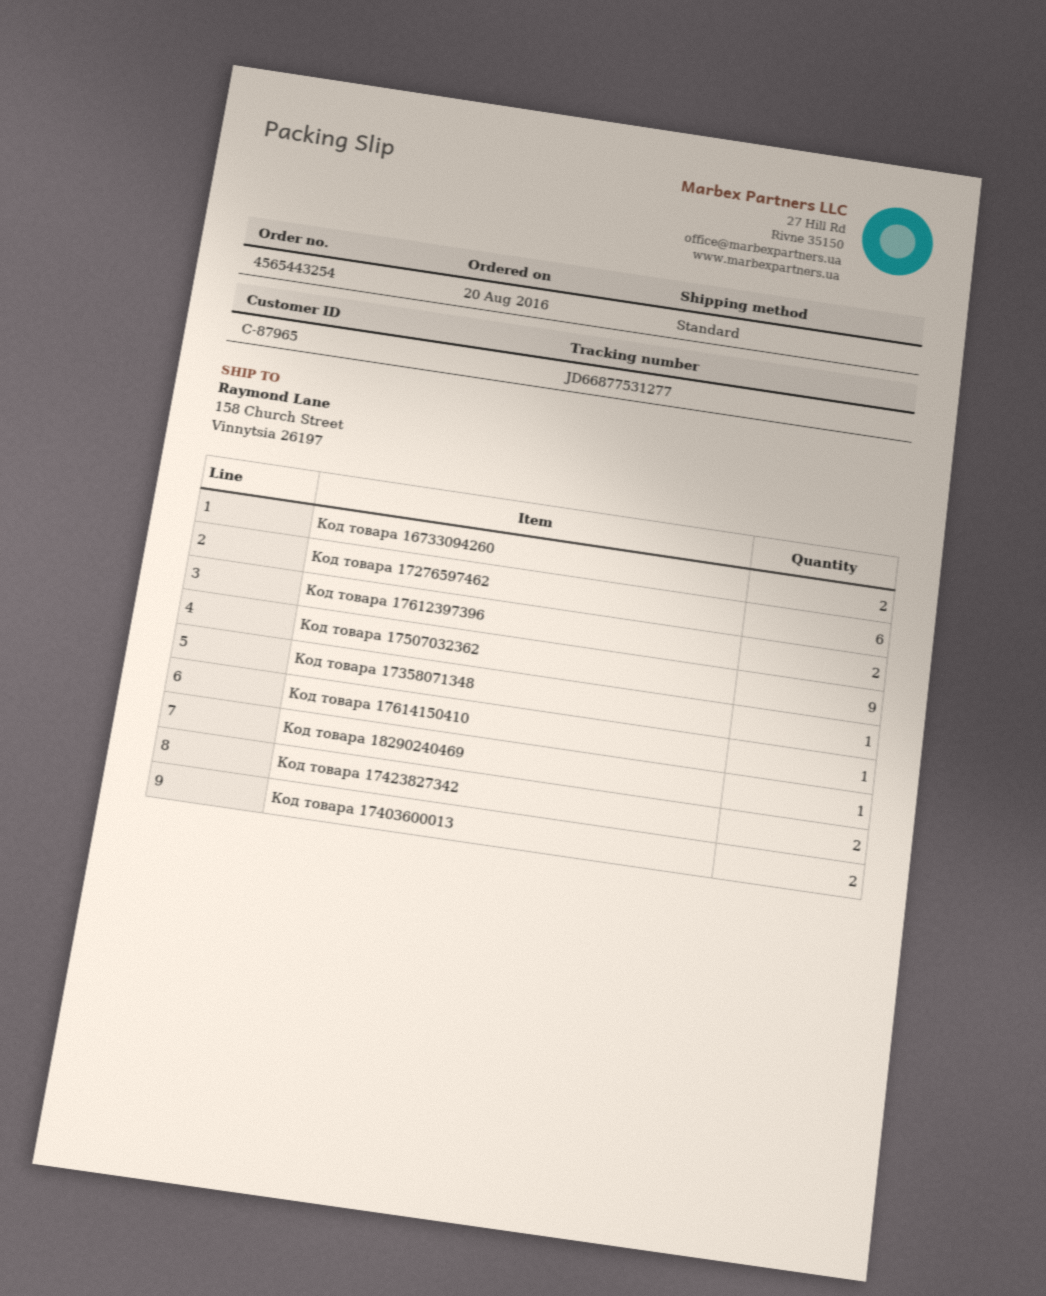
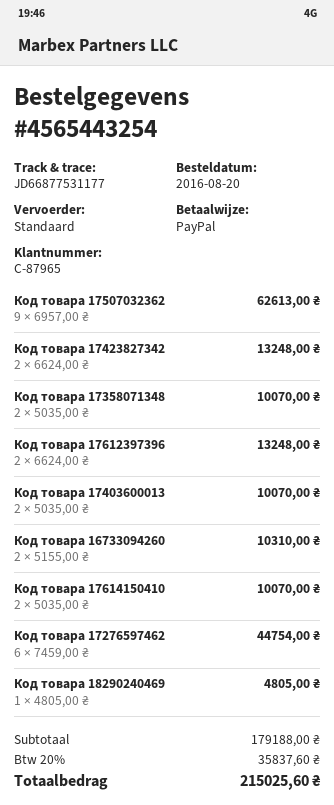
tracking number: JD66877531277 -> JD66877531177
Код товара 17358071348: 1 -> 2
Код товара 17614150410: 1 -> 2

